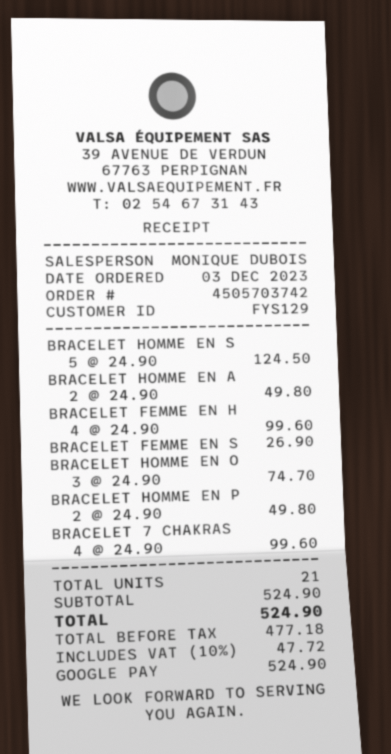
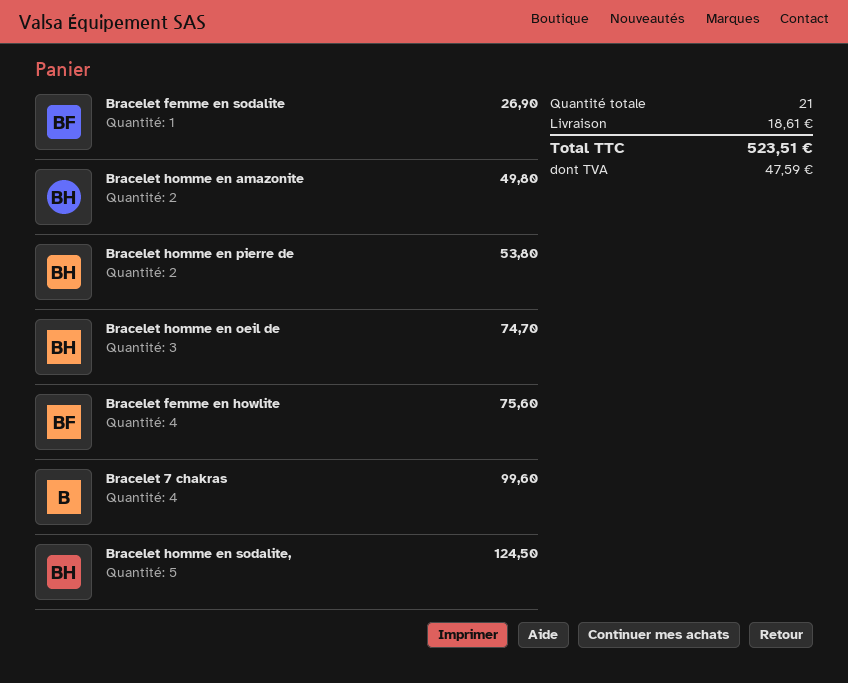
BRACELET FEMME EN H: 4 for 99.60 -> 4 for 75.60
BRACELET HOMME EN P: 2 for 49.80 -> 2 for 53.80
shipping: none -> 18.61
tax: 47.72 -> 47.59
total: 524.90 -> 523.51

